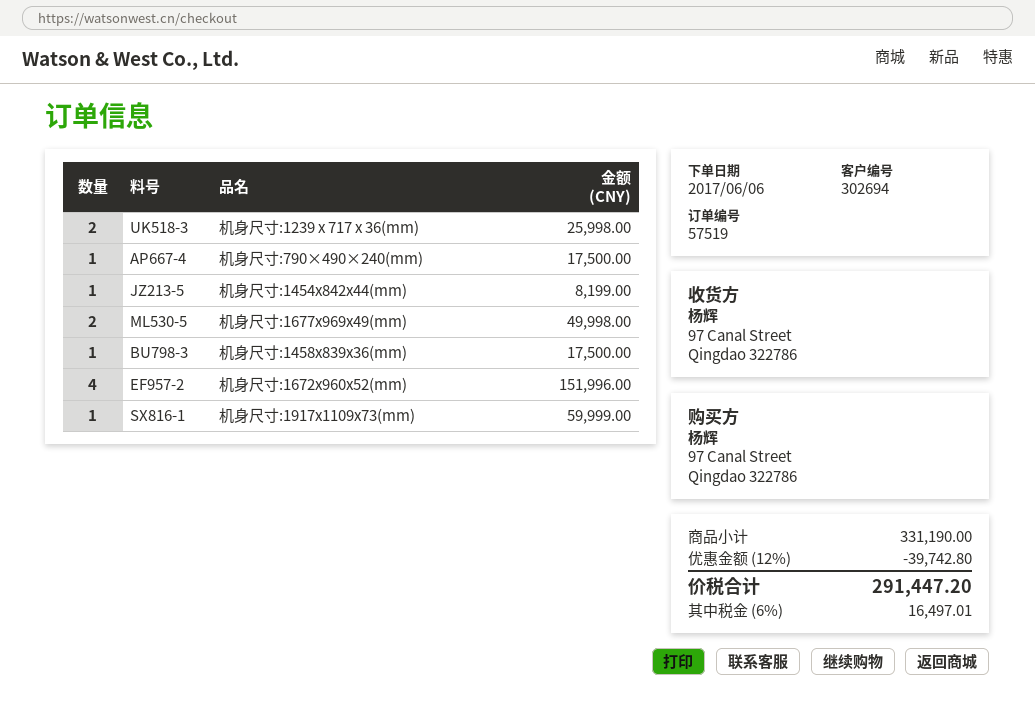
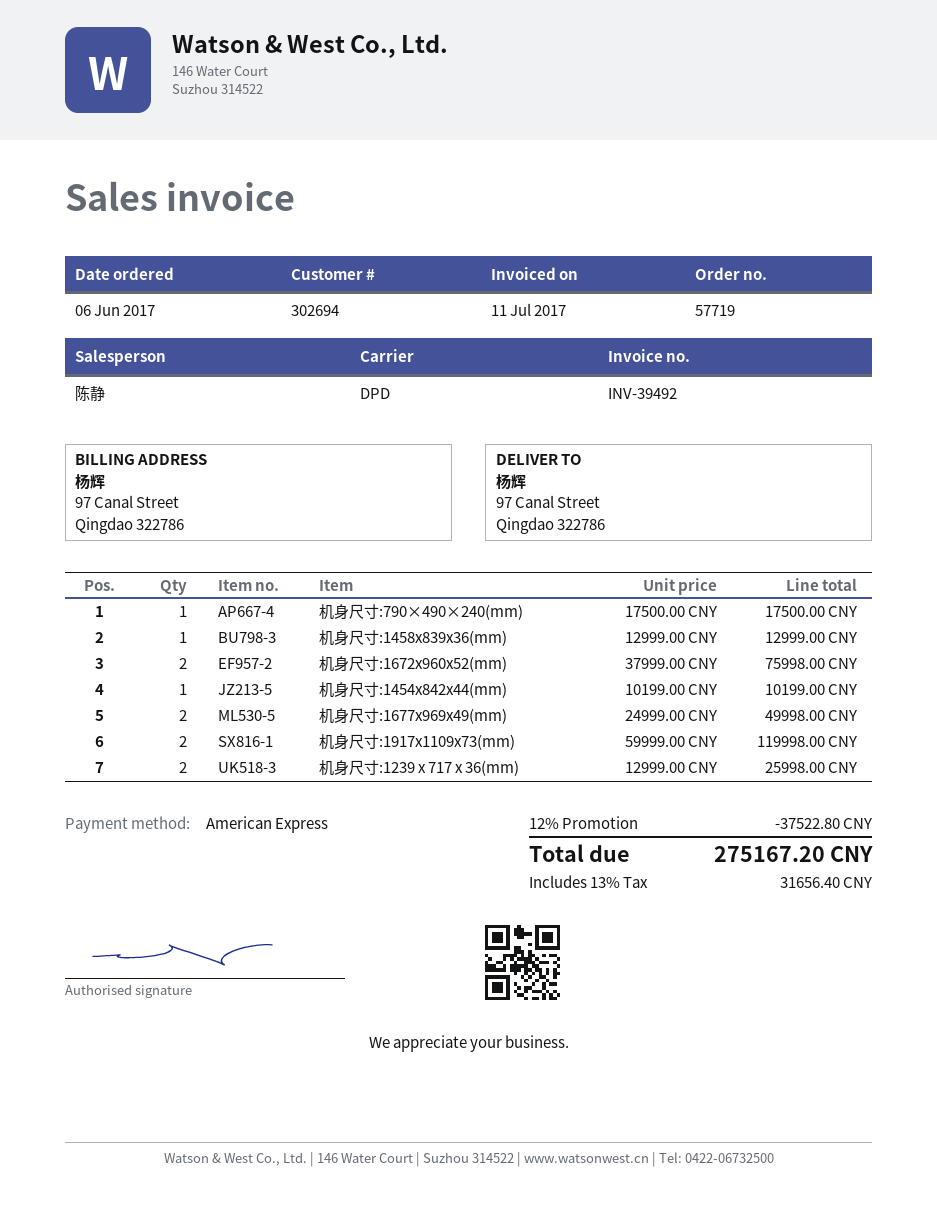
order number: 57519 -> 57719
机身尺寸:1454x842x44(mm): 1 for 8199.00 -> 1 for 10199.00
机身尺寸:1458x839x36(mm): 1 for 17500.00 -> 1 for 12999.00
机身尺寸:1672x960x52(mm): 4 for 151996.00 -> 2 for 75998.00
机身尺寸:1917x1109x73(mm): 1 for 59999.00 -> 2 for 119998.00
discount: 12% = 39742.80 -> 12% = 37522.80
tax: 6% = 16497.01 -> 13% = 31656.40
total: 291447.20 -> 275167.20

